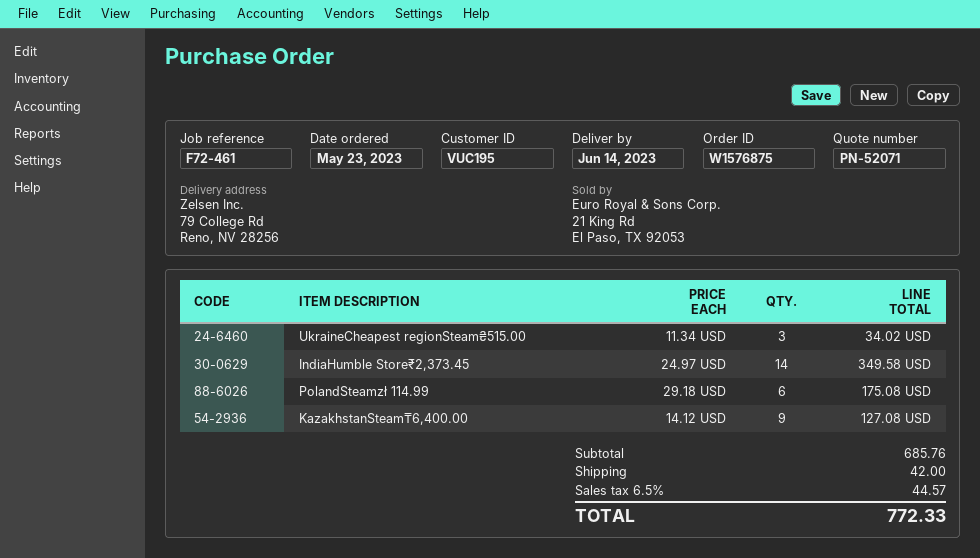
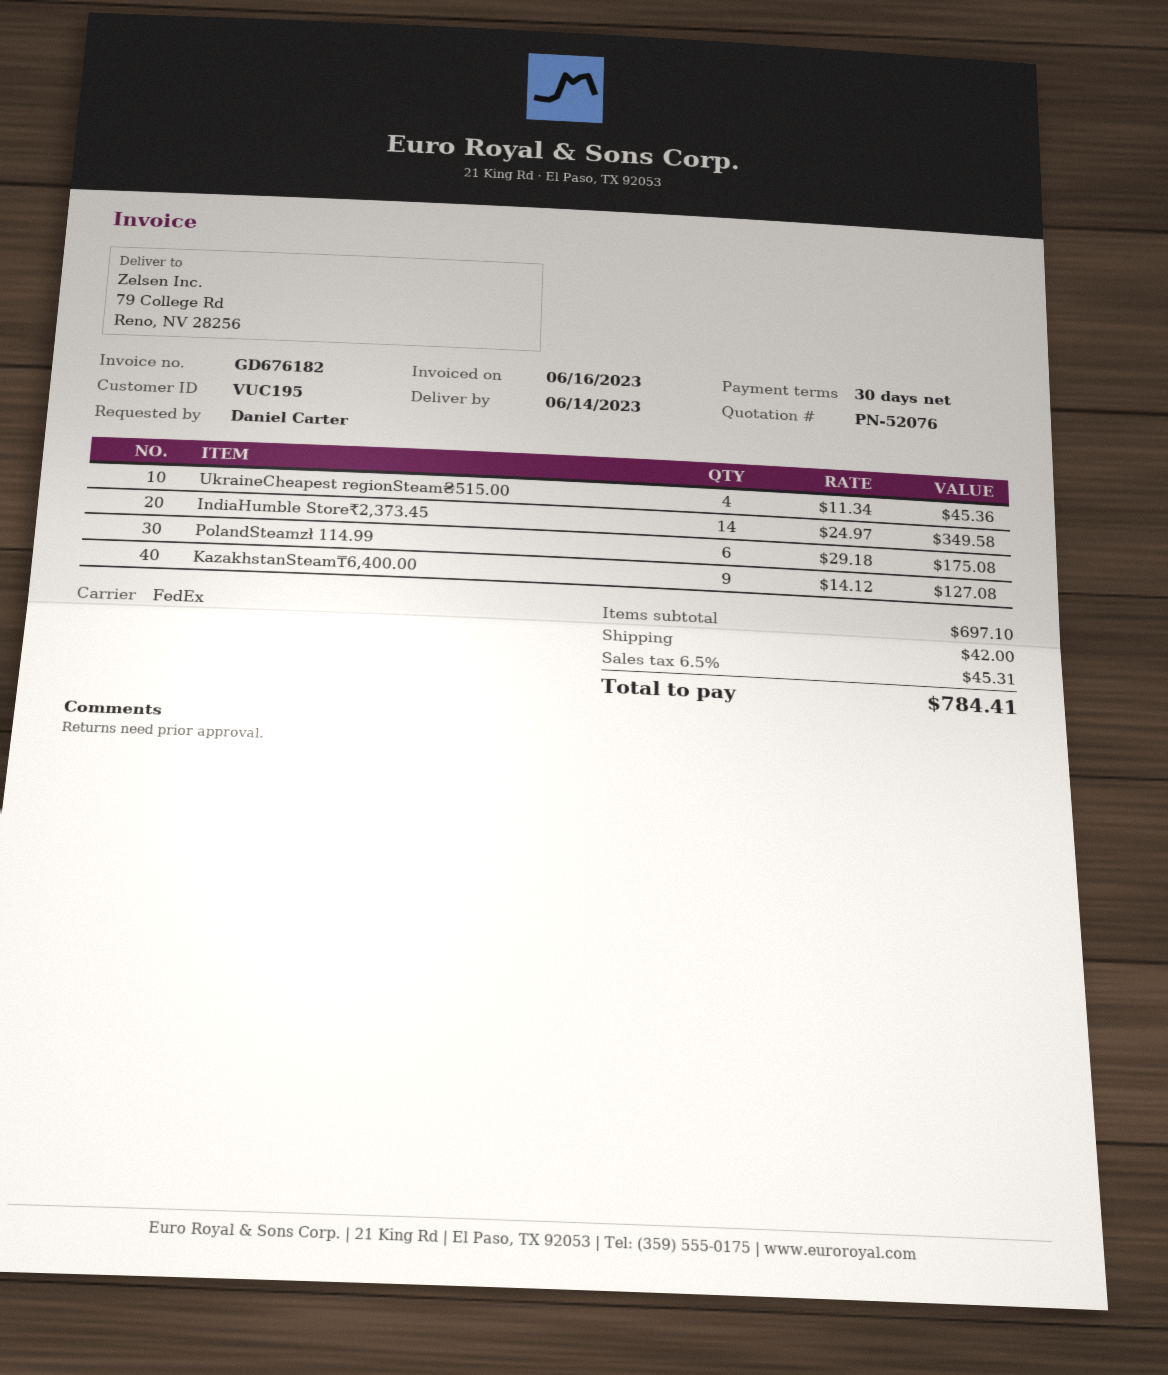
quote number: PN-52071 -> PN-52076
UkraineCheapest regionSteam₴515.00: 3 x 11.34 = 34.02 -> 4 x 11.34 = 45.36
subtotal: 685.76 -> 697.10
tax: 6.5% = 44.57 -> 6.5% = 45.31
total: 772.33 -> 784.41

